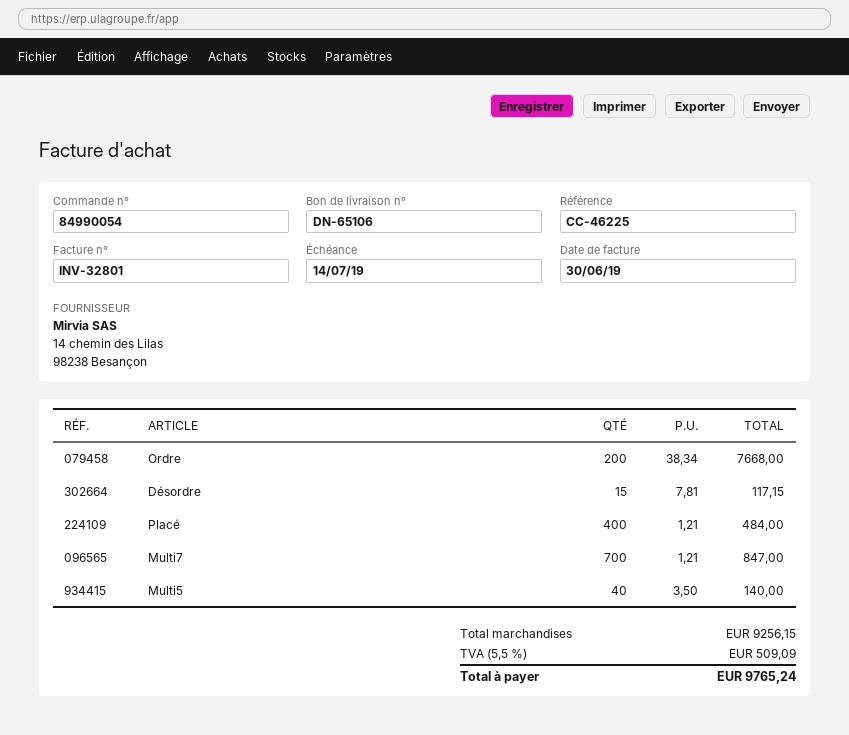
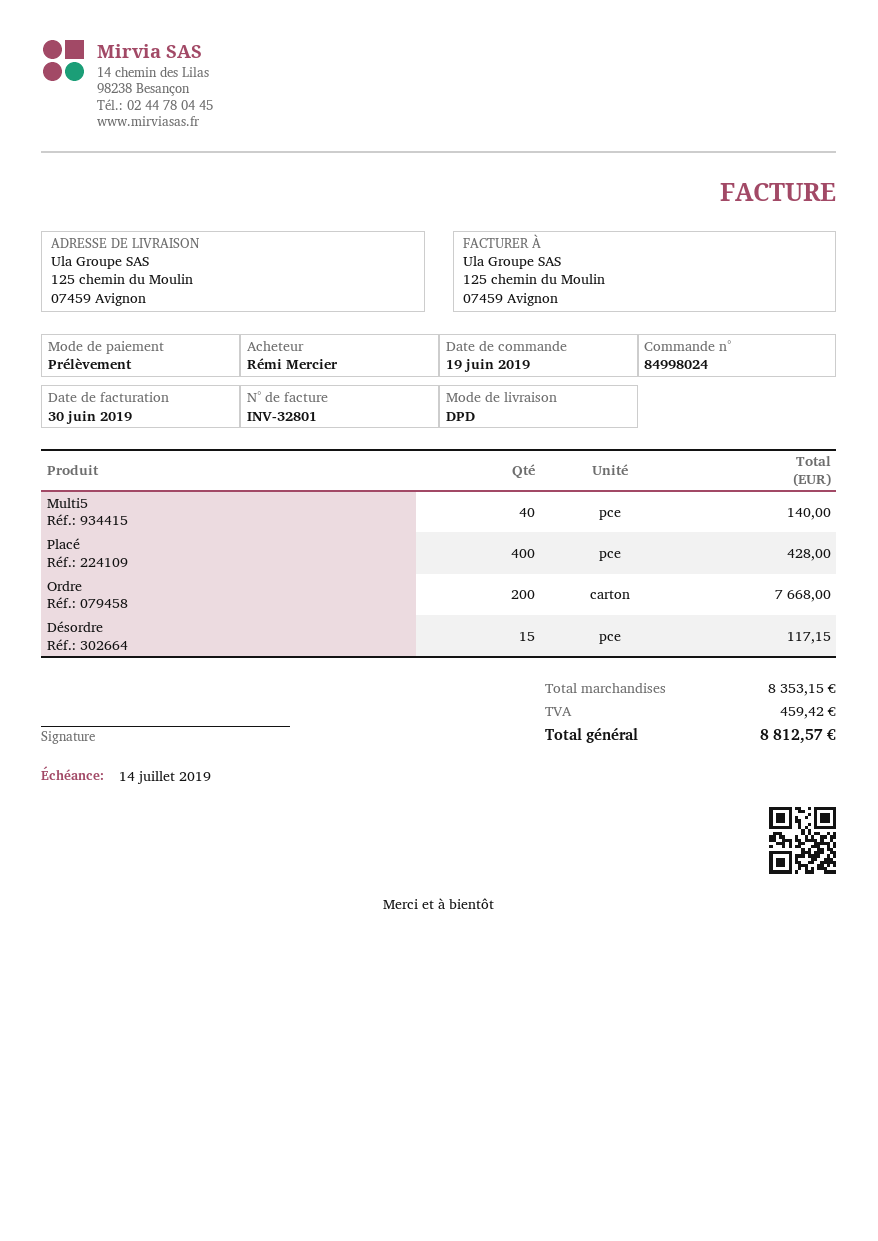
order number: 84990054 -> 84998024
Placé: 400 for 484.00 -> 400 for 428.00
Multi7: 700 for 847.00 -> none
subtotal: 9256.15 -> 8353.15
tax: 509.09 -> 459.42
total: 9765.24 -> 8812.57

